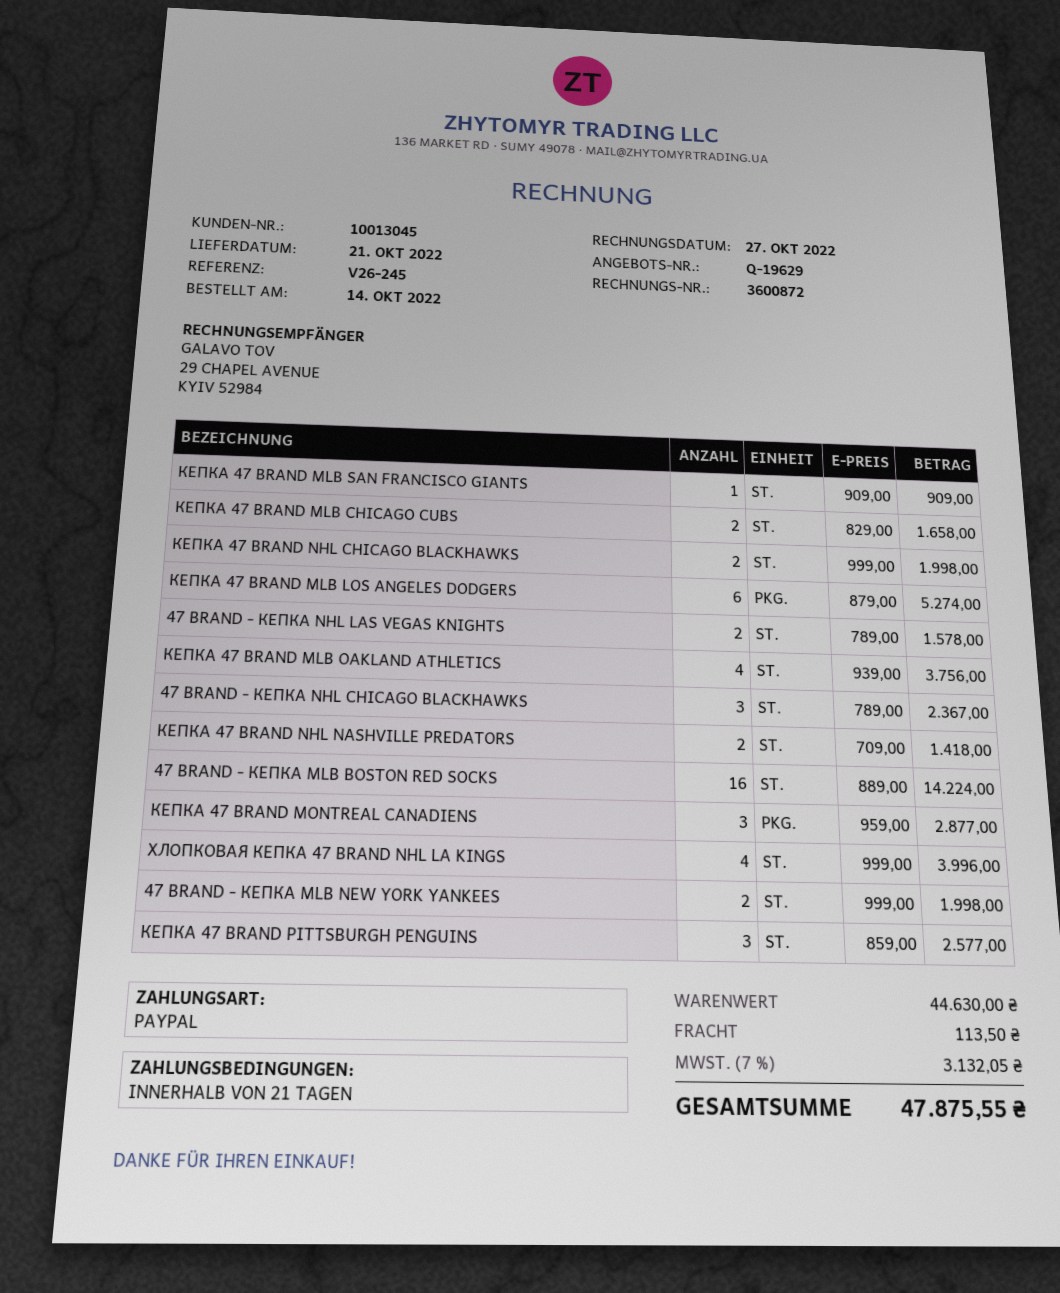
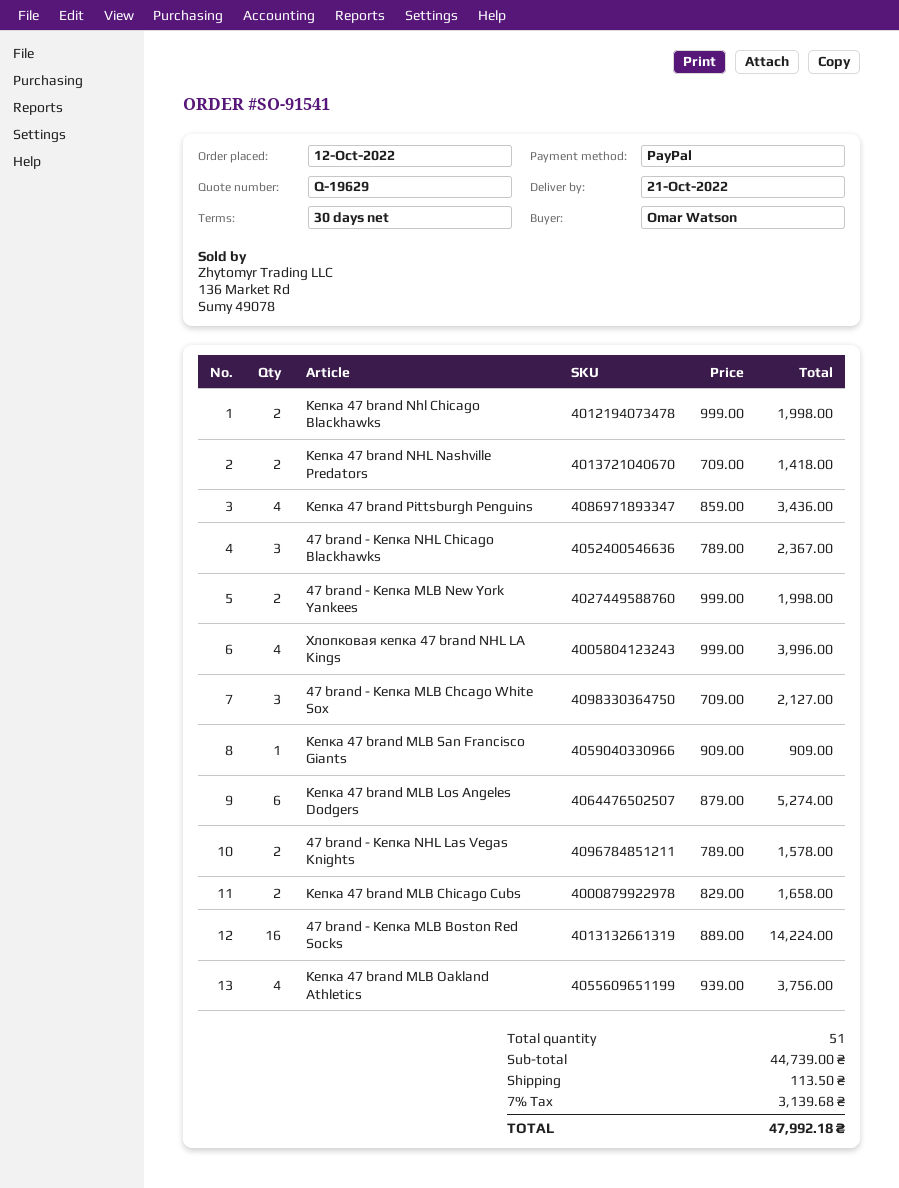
order date: 2022-10-14 -> 2022-10-12
payment terms: 21 days -> 30 days
КЕПКА 47 BRAND MONTREAL CANADIENS: 3 x 959.00 = 2877.00 -> none
КЕПКА 47 BRAND PITTSBURGH PENGUINS: 3 x 859.00 = 2577.00 -> 4 x 859.00 = 3436.00
47 brand - Кепка MLB Chcago White Sox: none -> 3 x 709.00 = 2127.00
subtotal: 44630.00 -> 44739.00
tax: 7% = 3132.05 -> 7% = 3139.68
total: 47875.55 -> 47992.18

